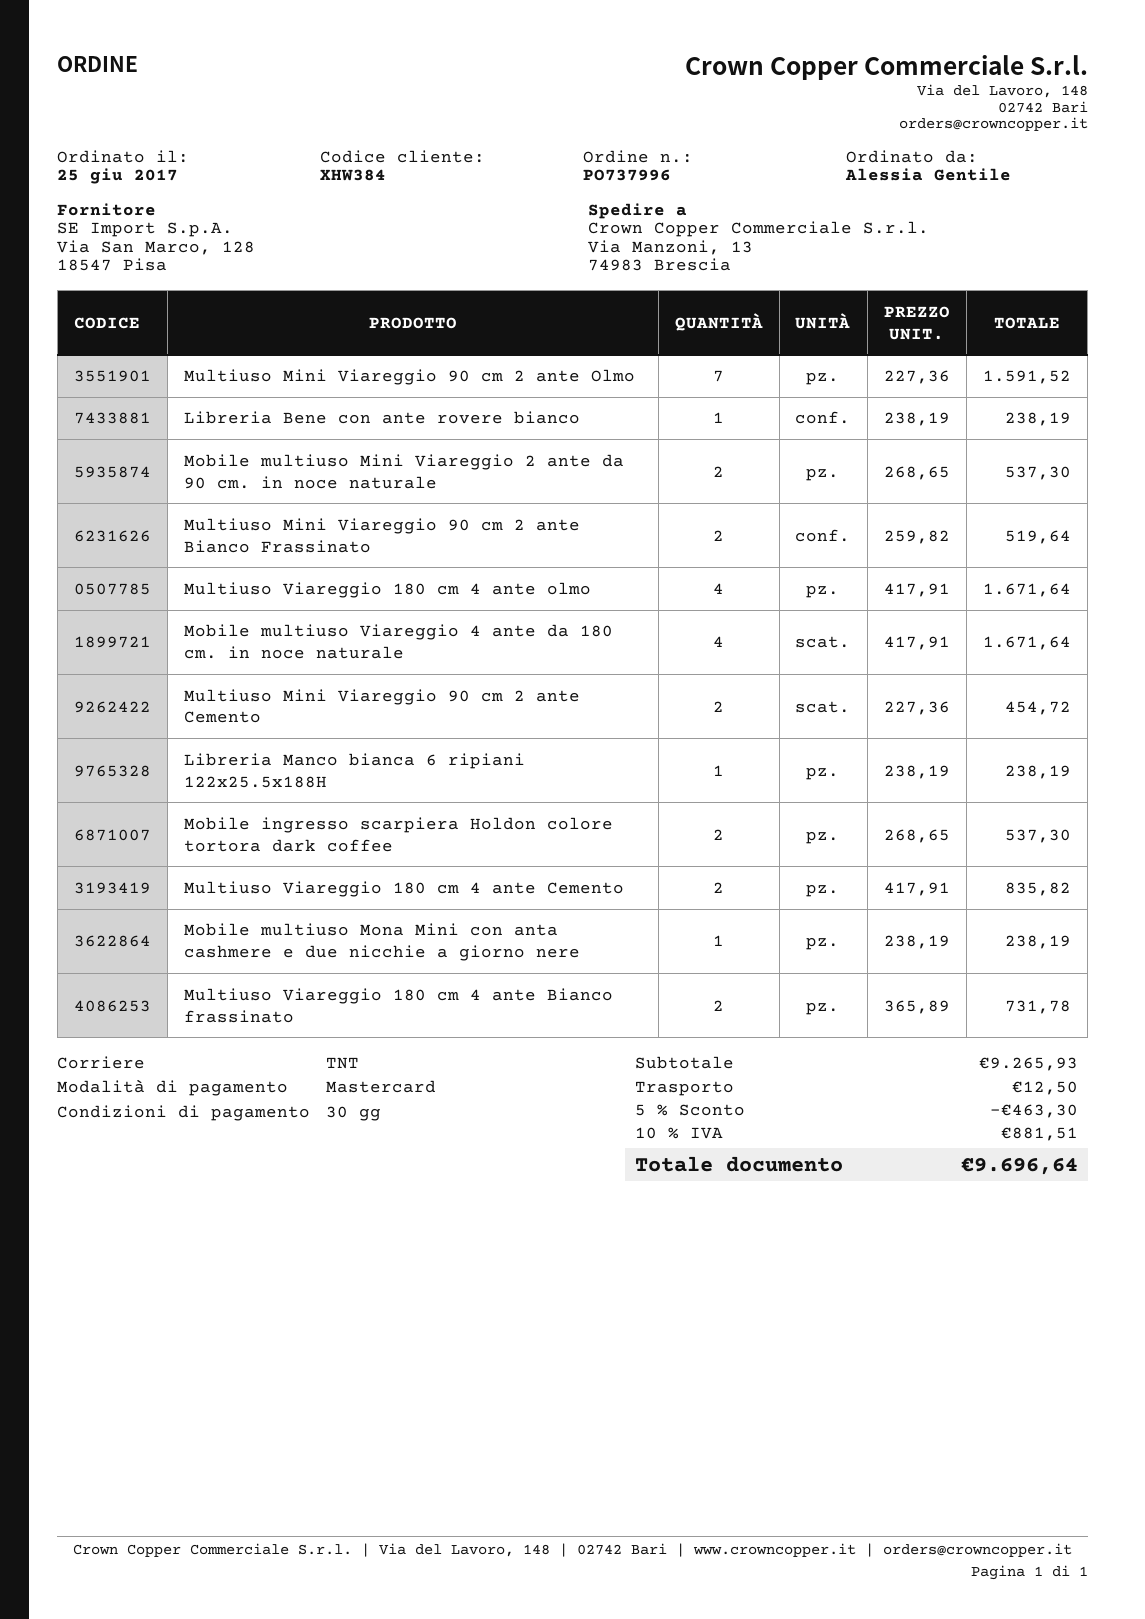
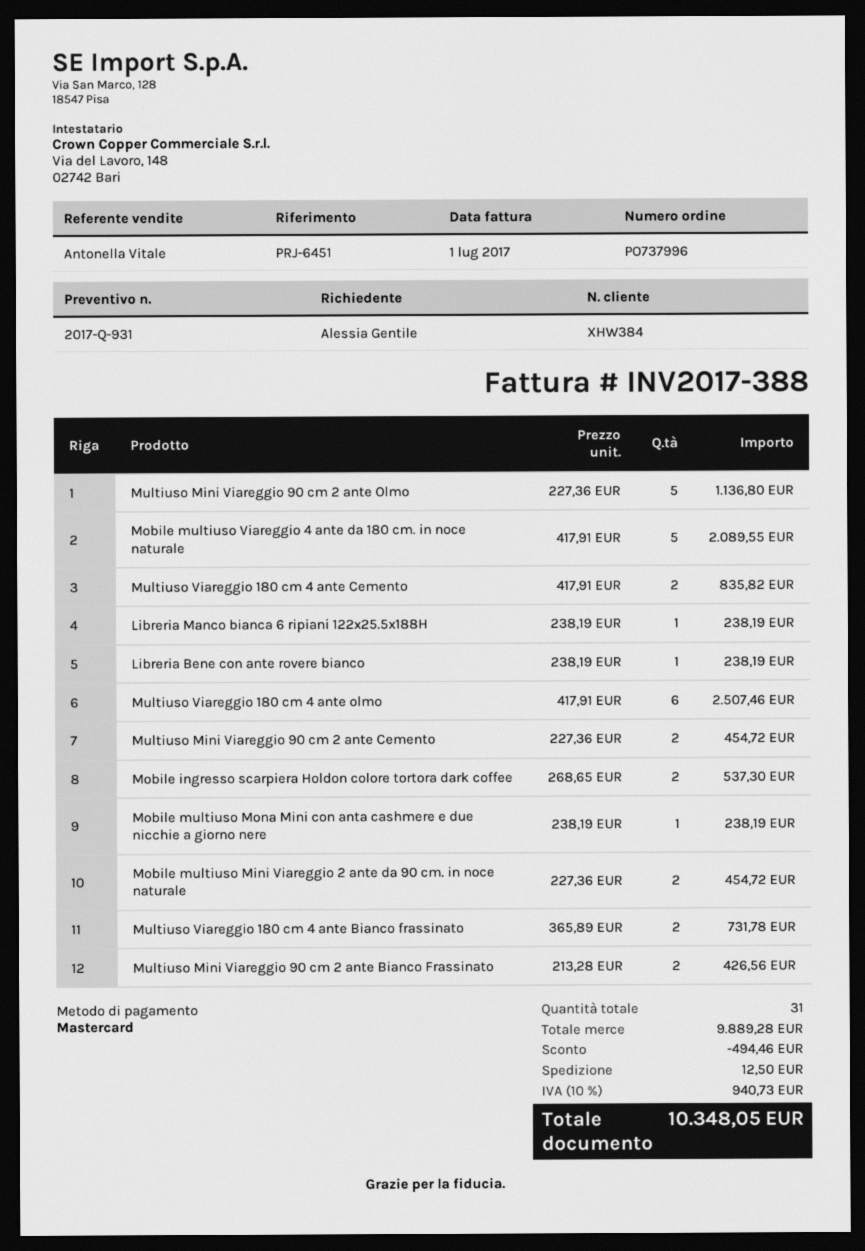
Multiuso Mini Viareggio 90 cm 2 ante Olmo: 7 x 227.36 = 1591.52 -> 5 x 227.36 = 1136.80
Mobile multiuso Mini Viareggio 2 ante da 90 cm. in noce naturale: 2 x 268.65 = 537.30 -> 2 x 227.36 = 454.72
Multiuso Mini Viareggio 90 cm 2 ante Bianco Frassinato: 2 x 259.82 = 519.64 -> 2 x 213.28 = 426.56
Multiuso Viareggio 180 cm 4 ante olmo: 4 x 417.91 = 1671.64 -> 6 x 417.91 = 2507.46
Mobile multiuso Viareggio 4 ante da 180 cm. in noce naturale: 4 x 417.91 = 1671.64 -> 5 x 417.91 = 2089.55
subtotal: 9265.93 -> 9889.28
discount: 463.30 -> 494.46
tax: 10% = 881.51 -> 10% = 940.73
total: 9696.64 -> 10348.05

